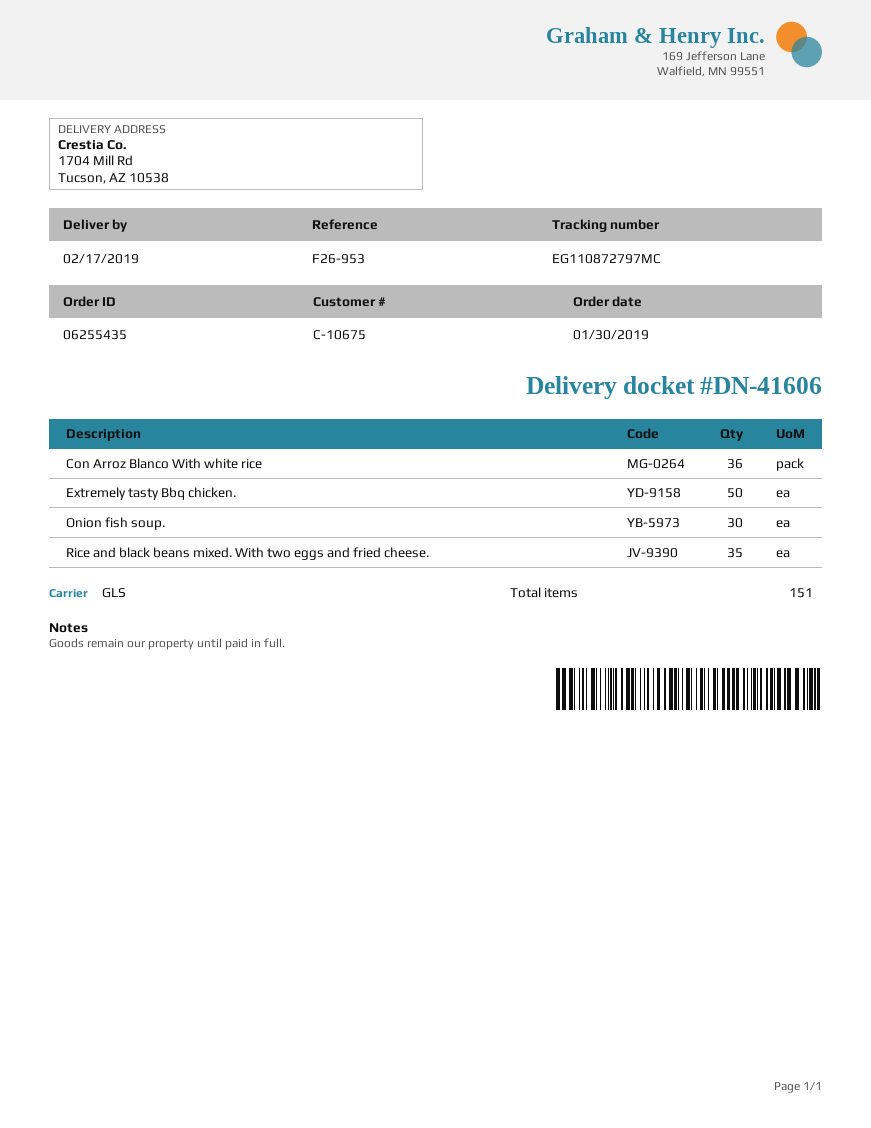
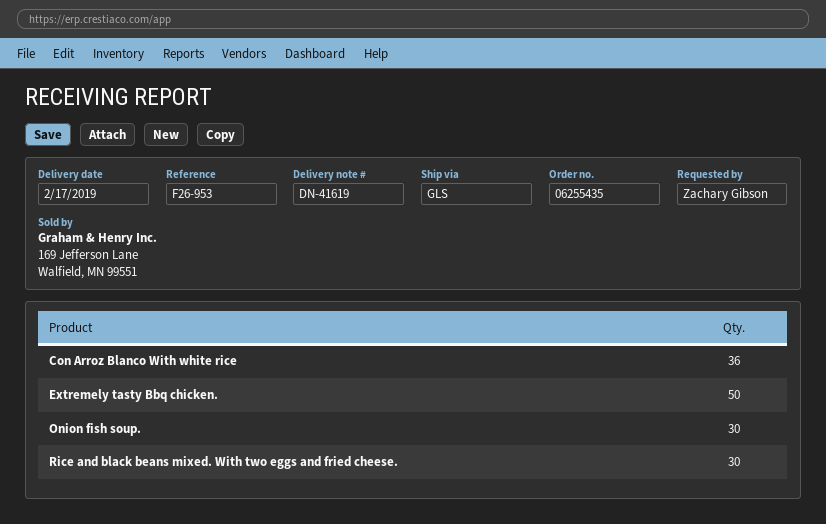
delivery note number: DN-41606 -> DN-41619
Rice and black beans mixed. With two eggs and fried cheese.: 35 -> 30

